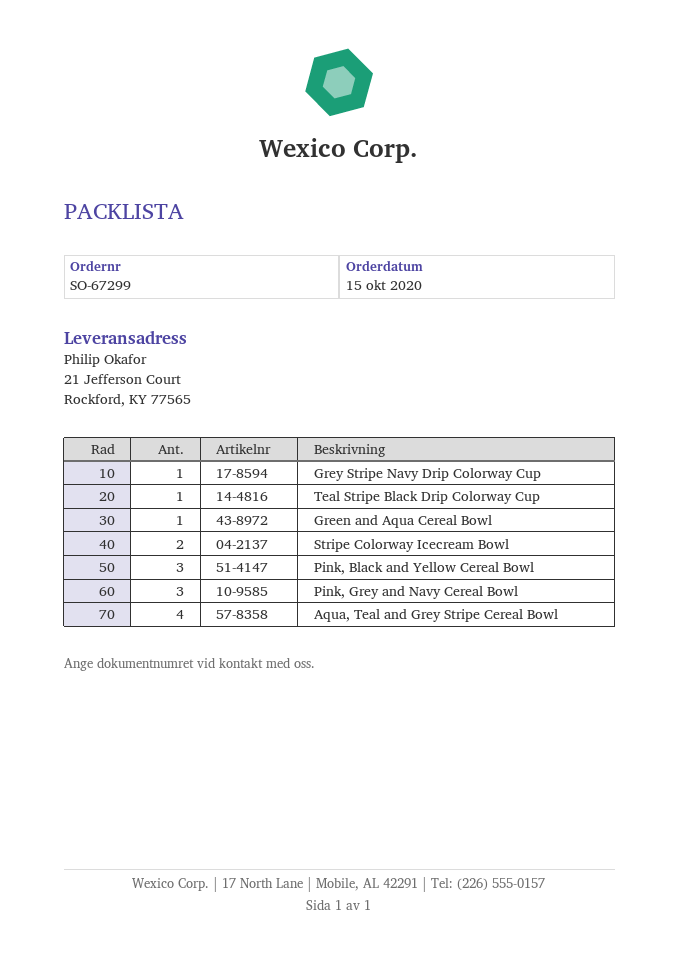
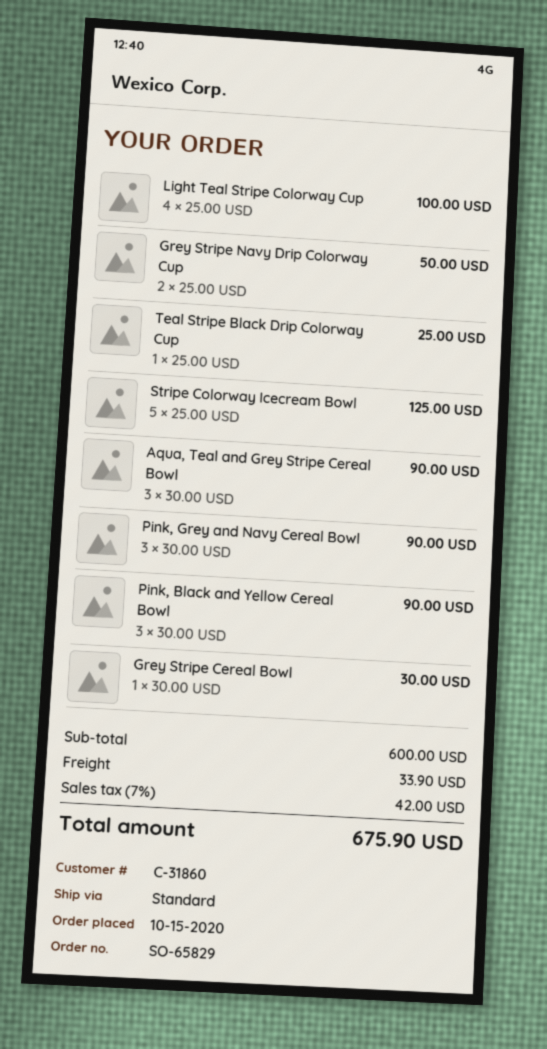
order number: SO-67299 -> SO-65829
Grey Stripe Navy Drip Colorway Cup: 1 -> 2
Green and Aqua Cereal Bowl: 1 -> none
Stripe Colorway Icecream Bowl: 2 -> 5
Aqua, Teal and Grey Stripe Cereal Bowl: 4 -> 3
Light Teal Stripe Colorway Cup: none -> 4
Grey Stripe Cereal Bowl: none -> 1

